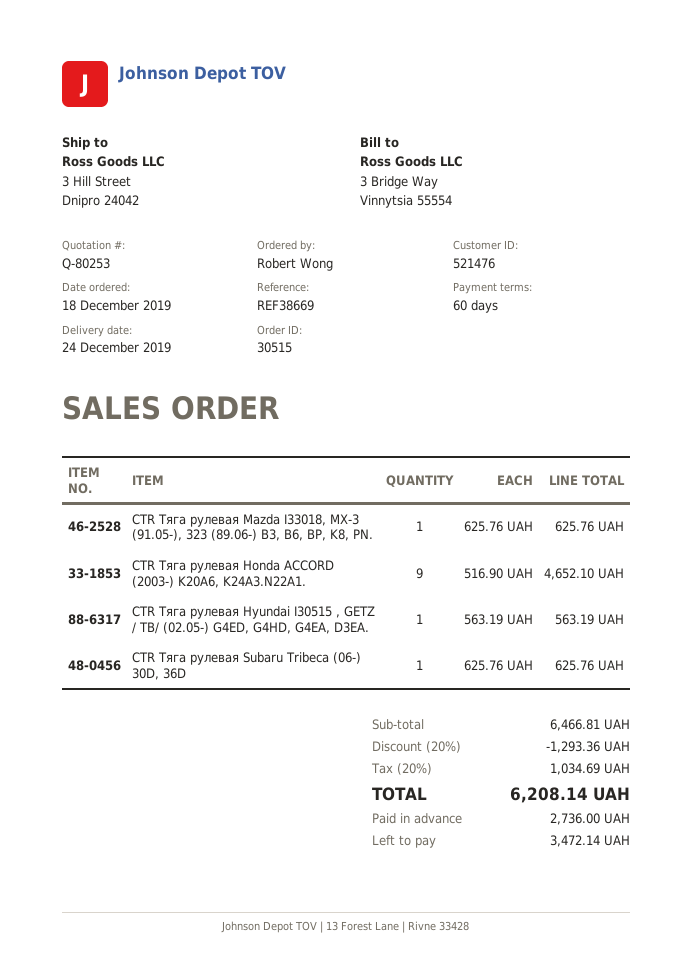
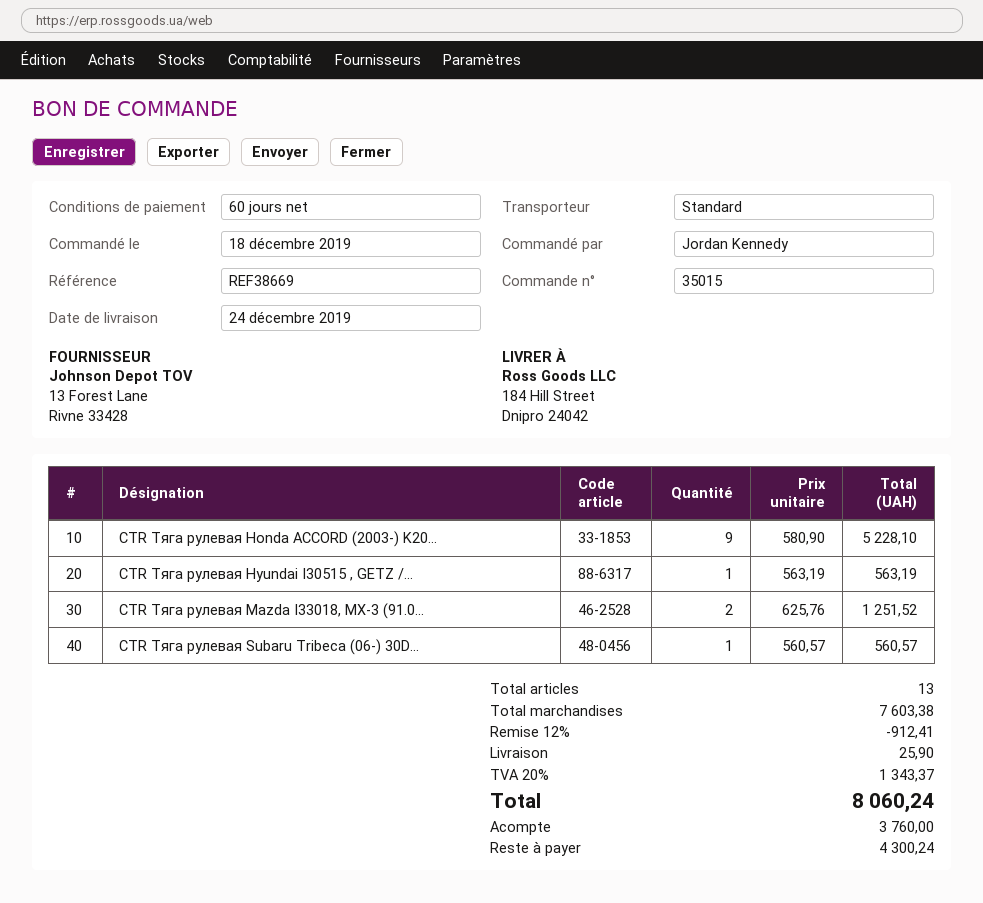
order number: 30515 -> 35015
ordered by: Robert Wong -> Jordan Kennedy
ship to: 3 Hill Street, Dnipro 24042 -> 184 Hill Street, Dnipro 24042
CTR Тяга рулевая Mazda I33018, MX-3 (91.05-), 323 (89.06-) B3, B6, BP, K8, PN.: 1 x 625.76 = 625.76 -> 2 x 625.76 = 1251.52
CTR Тяга рулевая Honda ACCORD (2003-) K20A6, K24A3.N22A1.: 9 x 516.90 = 4652.10 -> 9 x 580.90 = 5228.10
CTR Тяга рулевая Subaru Tribeca (06-) 30D, 36D: 1 x 625.76 = 625.76 -> 1 x 560.57 = 560.57
subtotal: 6466.81 -> 7603.38
discount: 20% = 1293.36 -> 12% = 912.41
shipping: none -> 25.90
tax: 20% = 1034.69 -> 20% = 1343.37
total: 6208.14 -> 8060.24
deposit: 2736.00 -> 3760.00
balance: 3472.14 -> 4300.24

